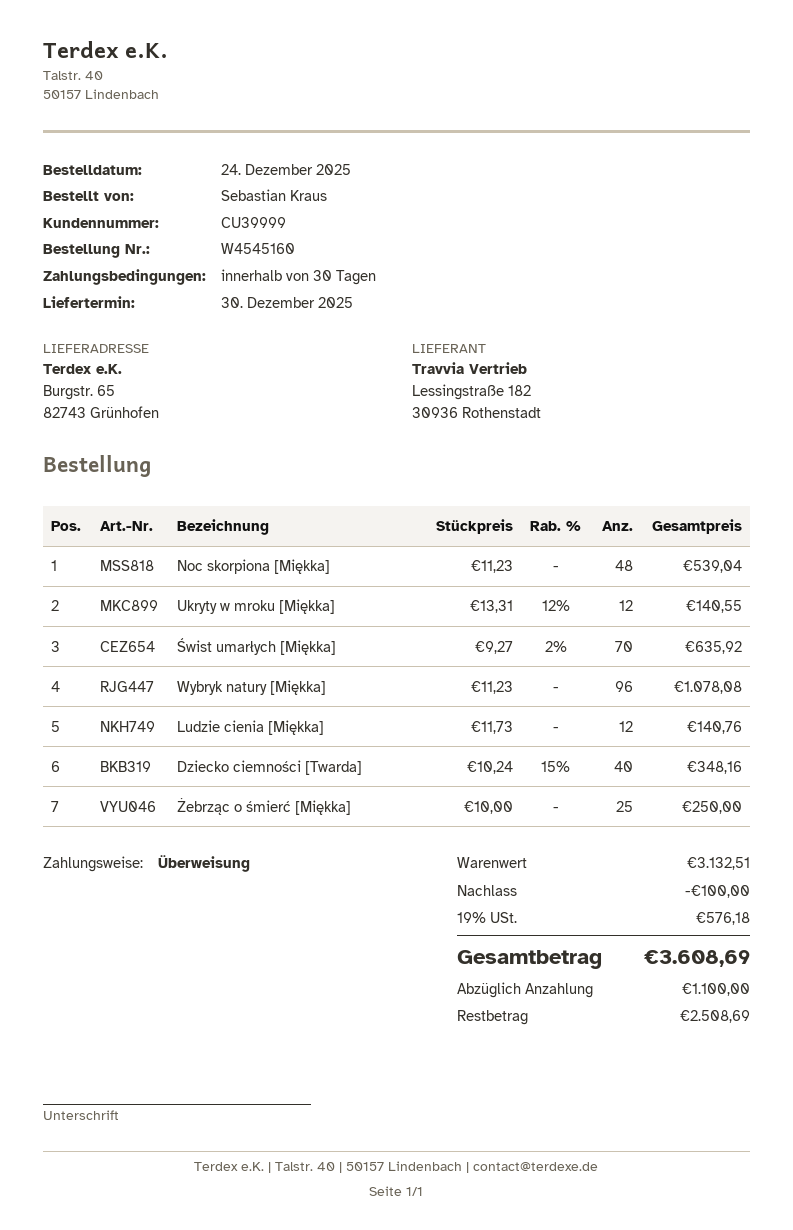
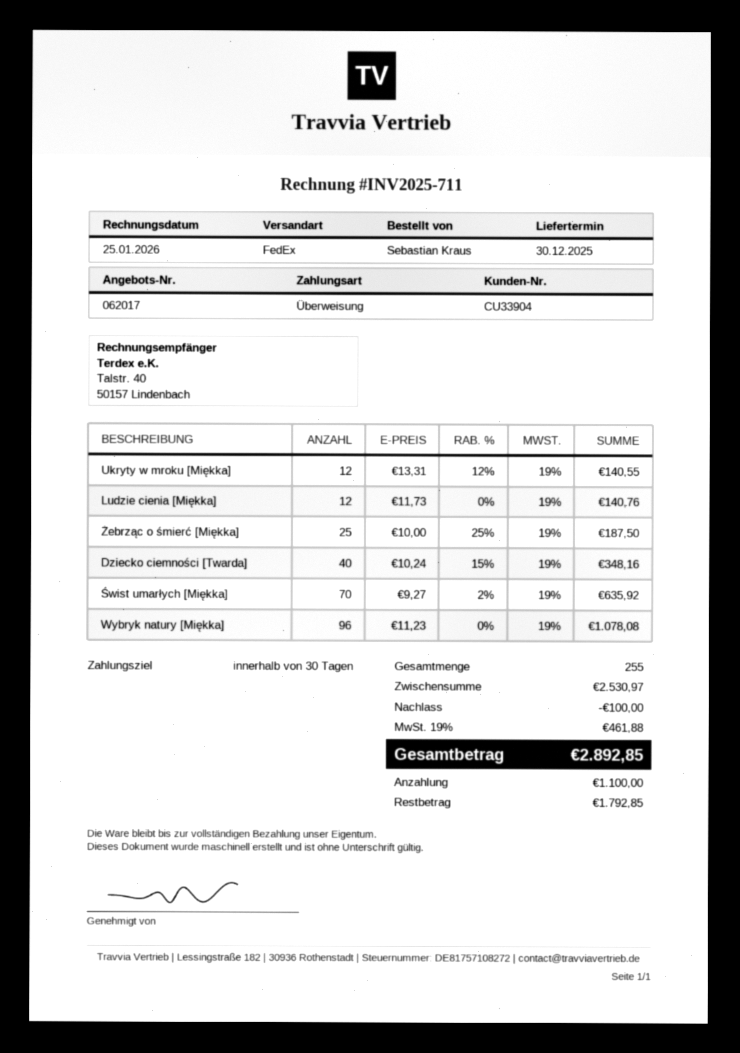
customer number: CU39999 -> CU33904
Noc skorpiona [Miękka]: 48 x 11.23 = 539.04 -> none
Żebrząc o śmierć [Miękka]: 25 x 10.00 = 250.00 -> 25 x 10.00 - 25% = 187.50
subtotal: 3132.51 -> 2530.97
tax: 19% = 576.18 -> 19% = 461.88
total: 3608.69 -> 2892.85
balance: 2508.69 -> 1792.85

